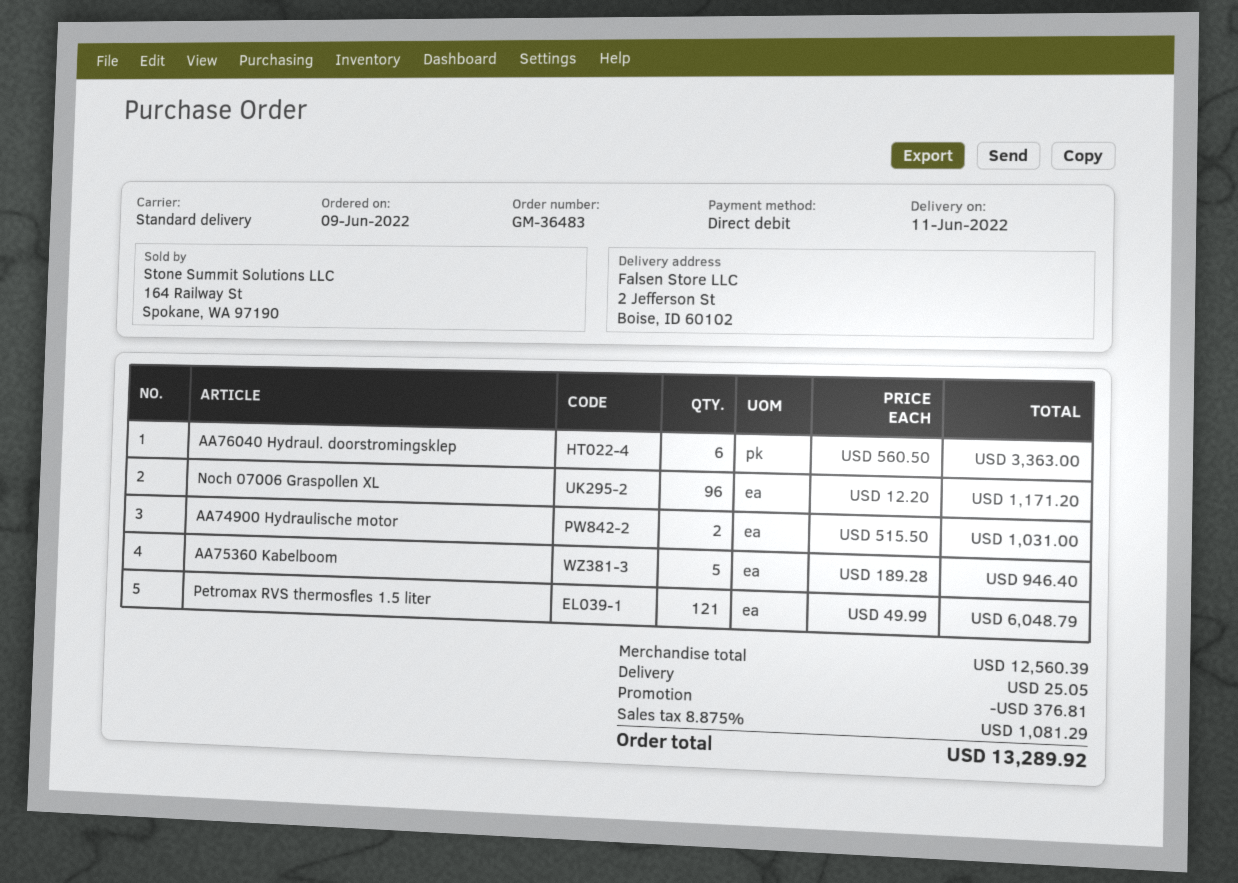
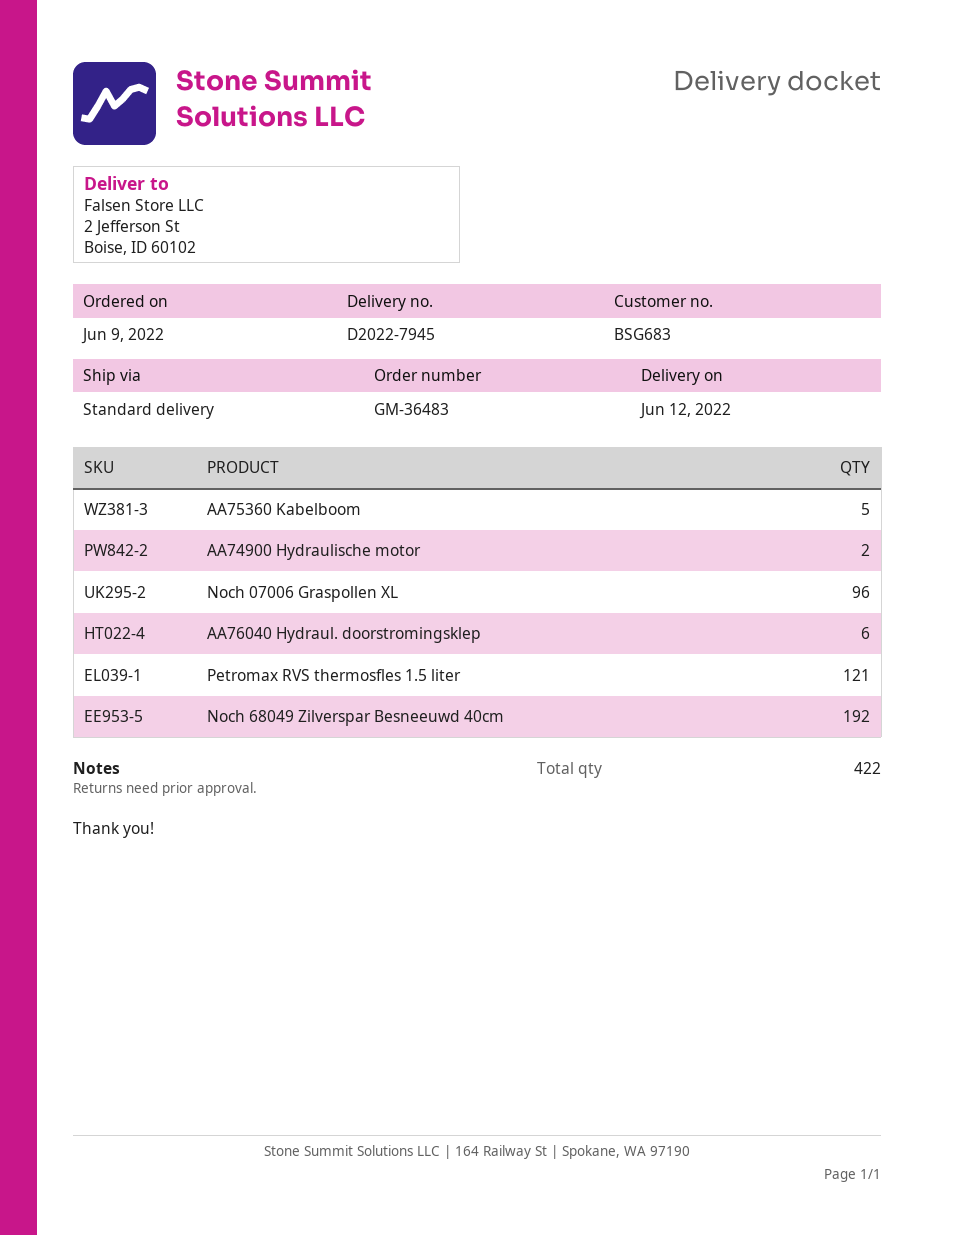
delivery date: 2022-06-11 -> 2022-06-12
Noch 68049 Zilverspar Besneeuwd 40cm: none -> 192

